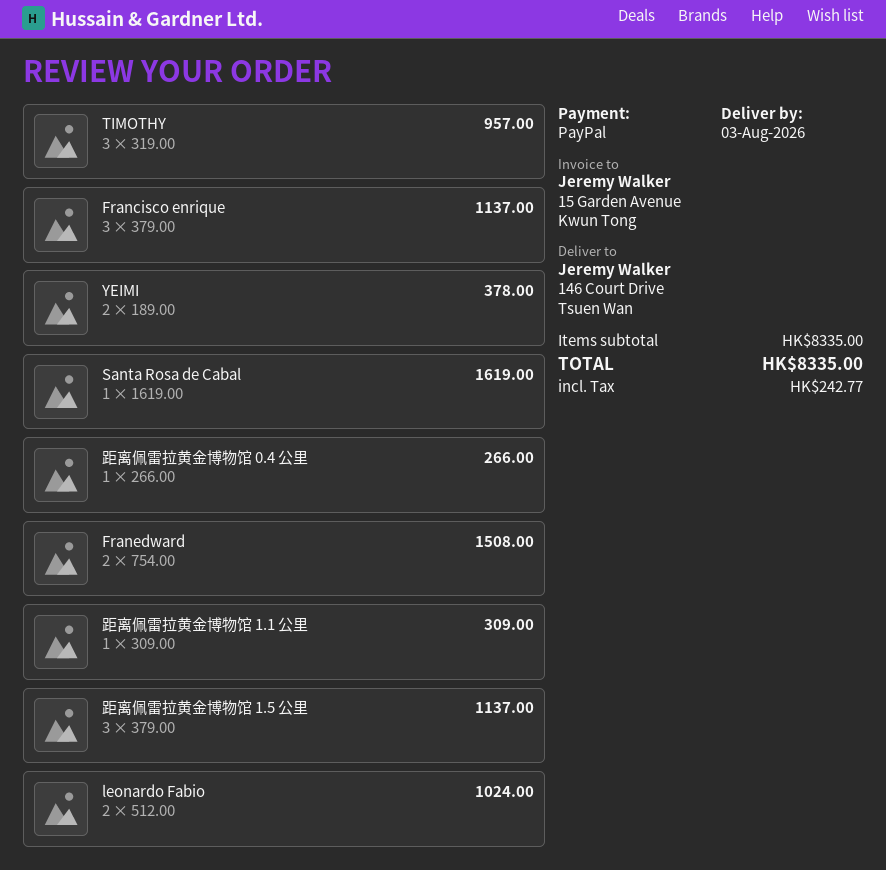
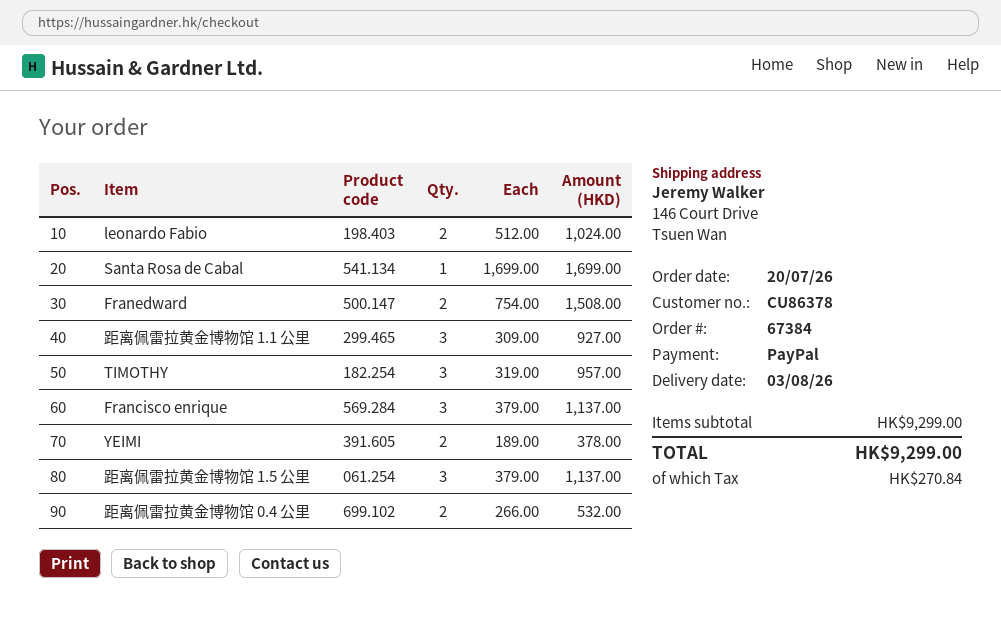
Santa Rosa de Cabal: 1 x 1619.00 = 1619.00 -> 1 x 1699.00 = 1699.00
距离佩雷拉黄金博物馆 0.4 公里: 1 x 266.00 = 266.00 -> 2 x 266.00 = 532.00
距离佩雷拉黄金博物馆 1.1 公里: 1 x 309.00 = 309.00 -> 3 x 309.00 = 927.00
subtotal: 8335.00 -> 9299.00
tax: 242.77 -> 270.84
total: 8335.00 -> 9299.00

